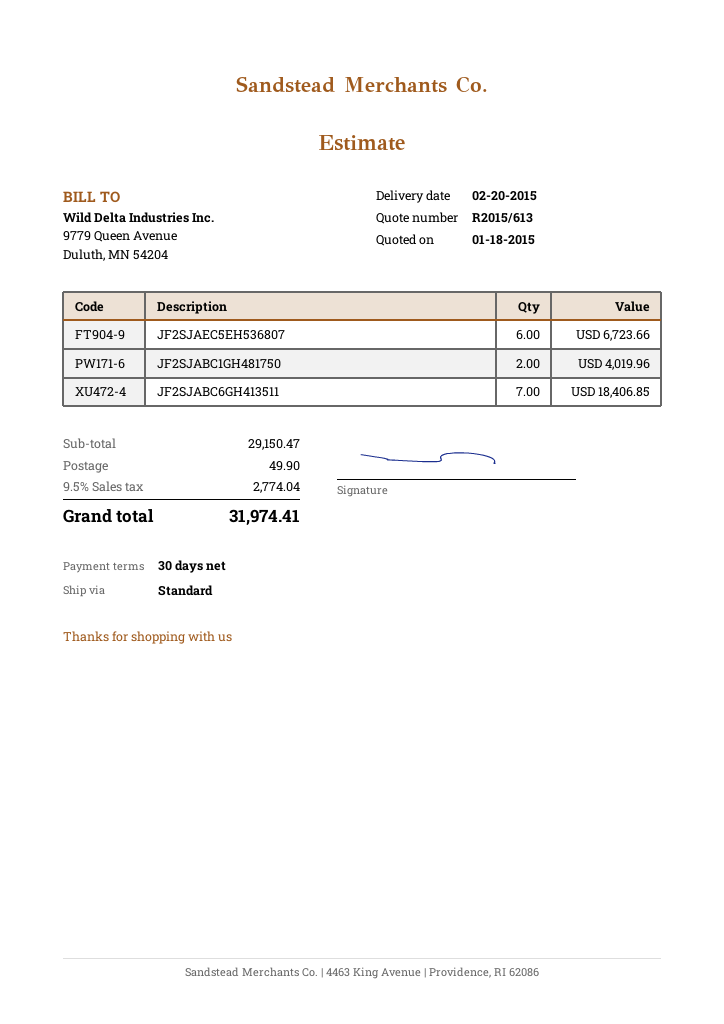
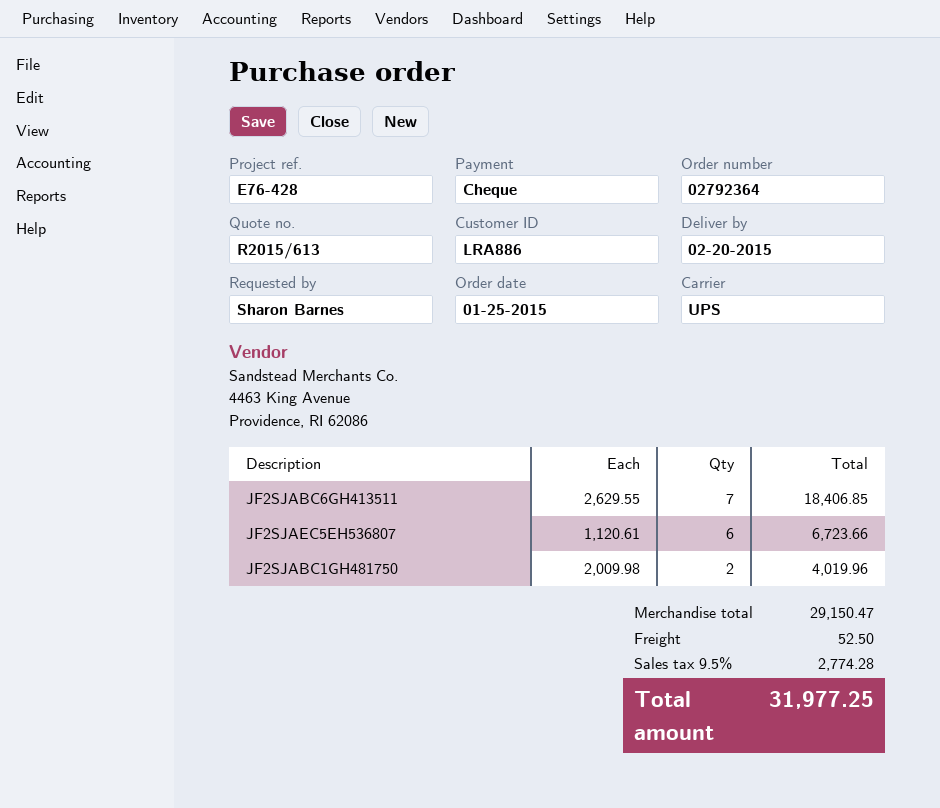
shipping method: standard -> UPS
shipping: 49.90 -> 52.50
tax: 9.5% = 2774.04 -> 9.5% = 2774.28
total: 31974.41 -> 31977.25

